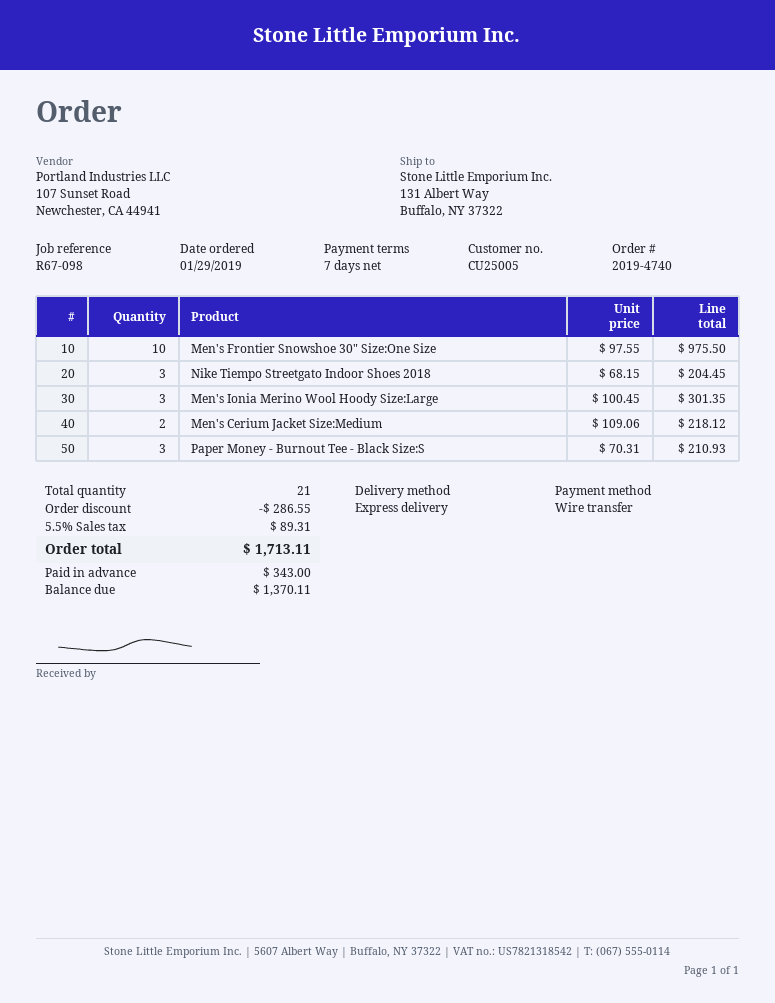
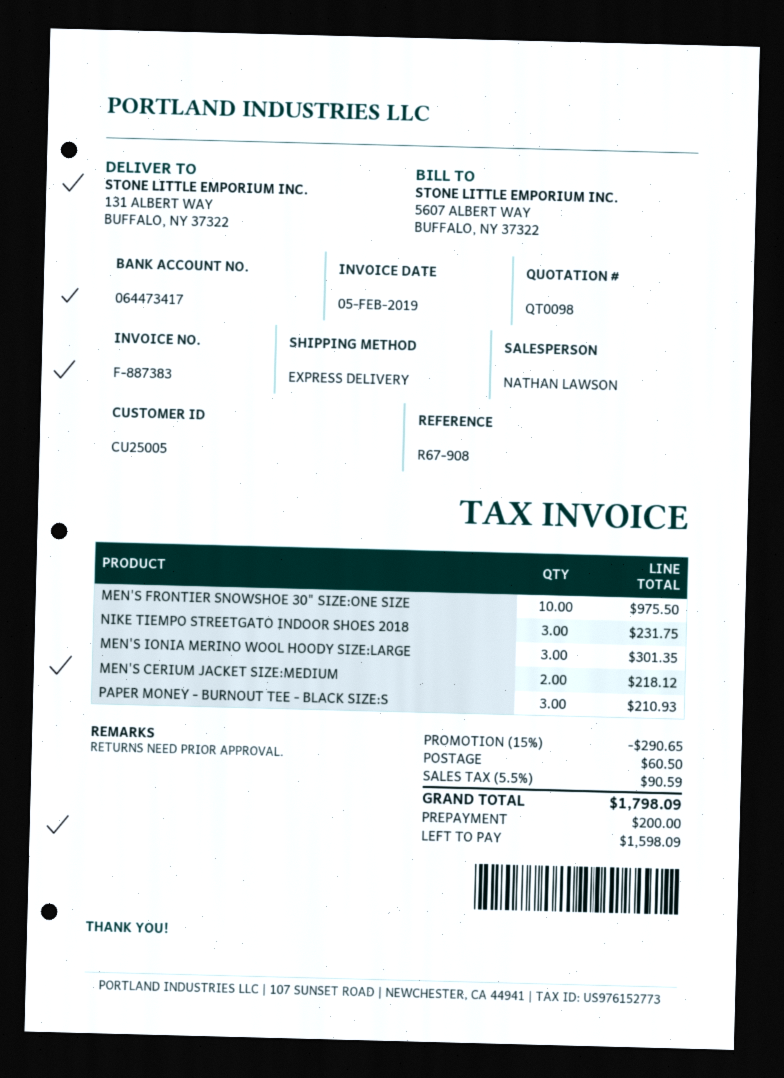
reference: R67-098 -> R67-908
Nike Tiempo Streetgato Indoor Shoes 2018: 3 for 204.45 -> 3 for 231.75
discount: 286.55 -> 290.65
shipping: none -> 60.50
tax: 5.5% = 89.31 -> 5.5% = 90.59
total: 1713.11 -> 1798.09
deposit: 343.00 -> 200.00
balance: 1370.11 -> 1598.09

